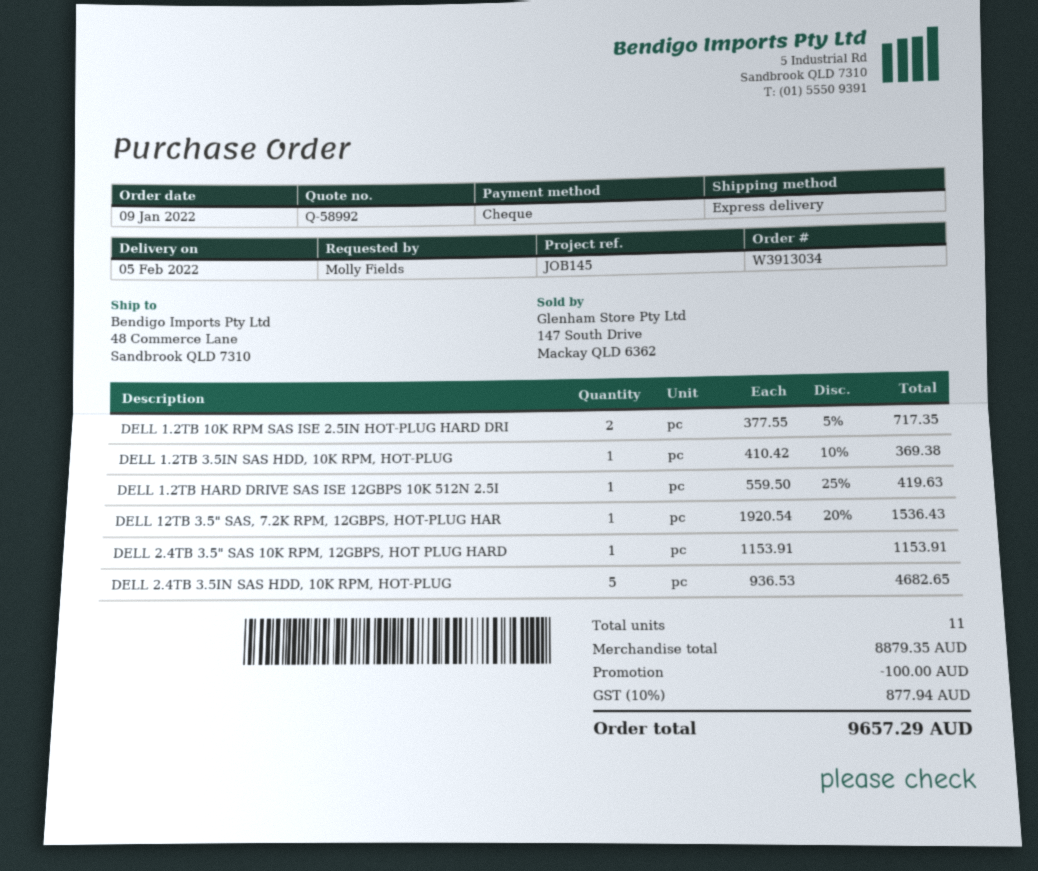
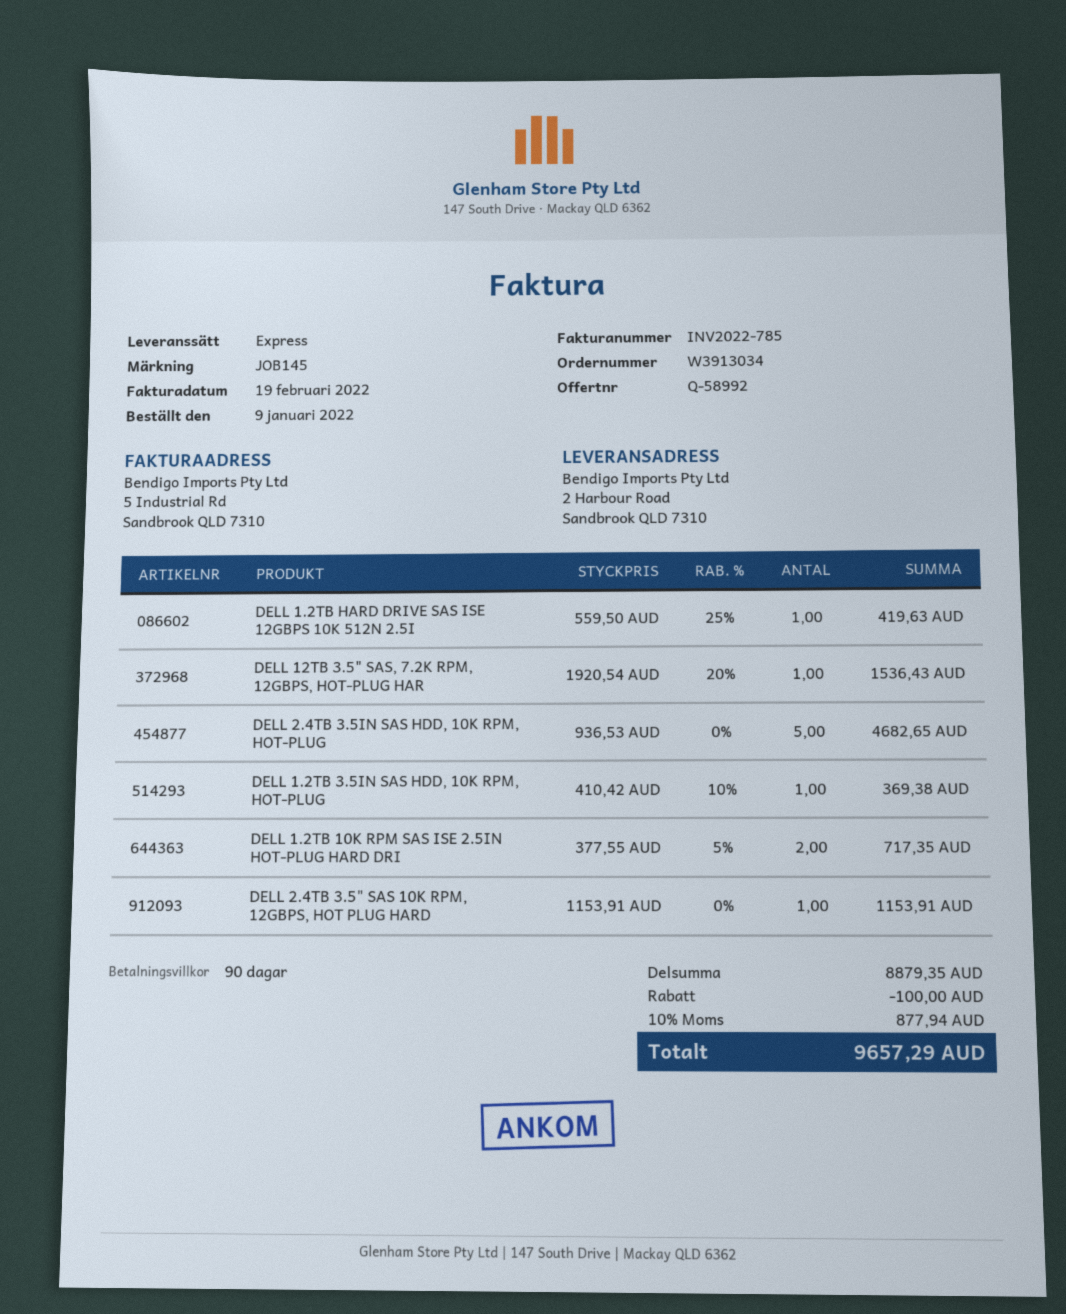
ship to: 48 Commerce Lane, Sandbrook QLD 7310 -> 2 Harbour Road, Sandbrook QLD 7310

